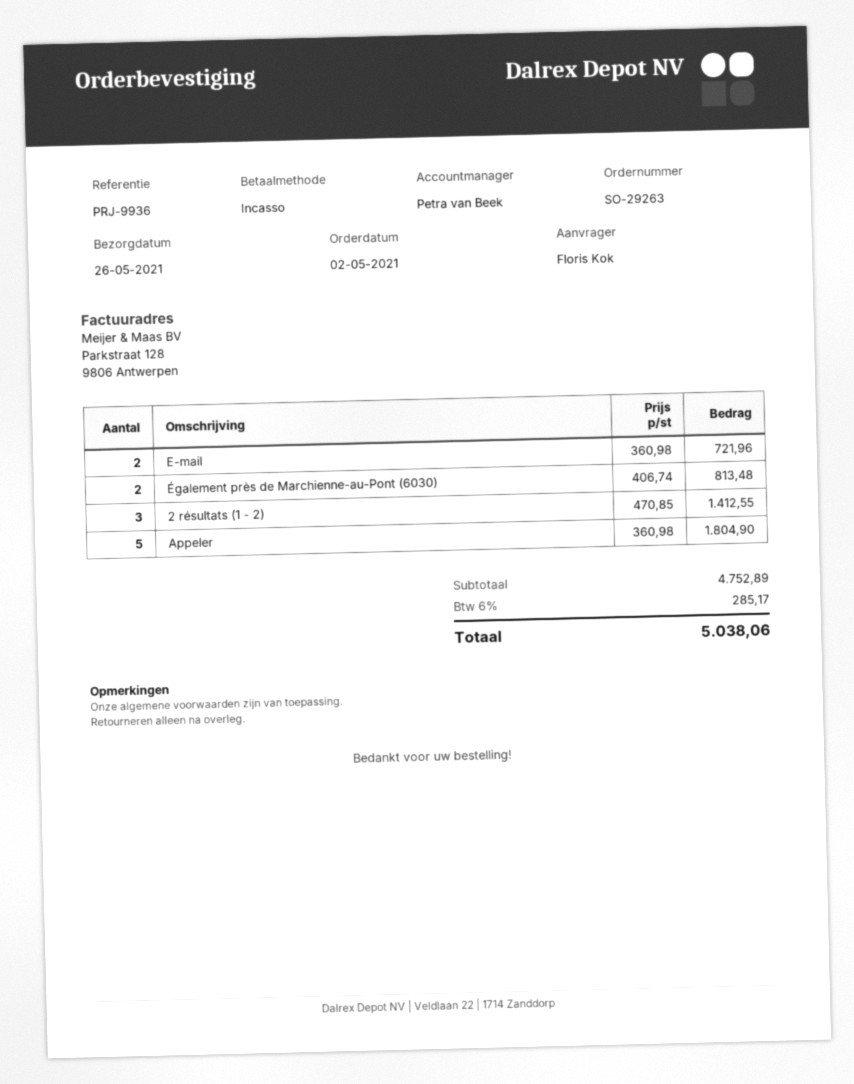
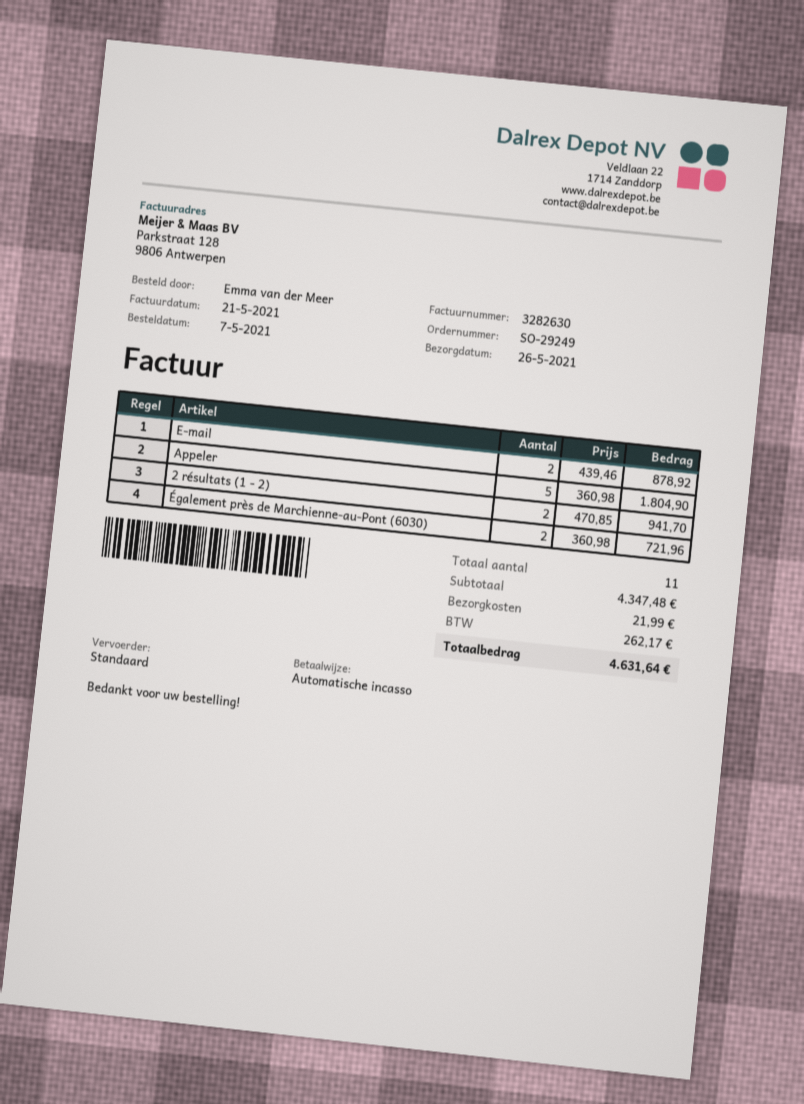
order number: SO-29263 -> SO-29249
order date: 2021-05-02 -> 2021-05-07
ordered by: Floris Kok -> Emma van der Meer
E-mail: 2 x 360.98 = 721.96 -> 2 x 439.46 = 878.92
Également près de Marchienne-au-Pont (6030): 2 x 406.74 = 813.48 -> 2 x 360.98 = 721.96
2 résultats (1 - 2): 3 x 470.85 = 1412.55 -> 2 x 470.85 = 941.70
subtotal: 4752.89 -> 4347.48
shipping: none -> 21.99
tax: 285.17 -> 262.17
total: 5038.06 -> 4631.64

